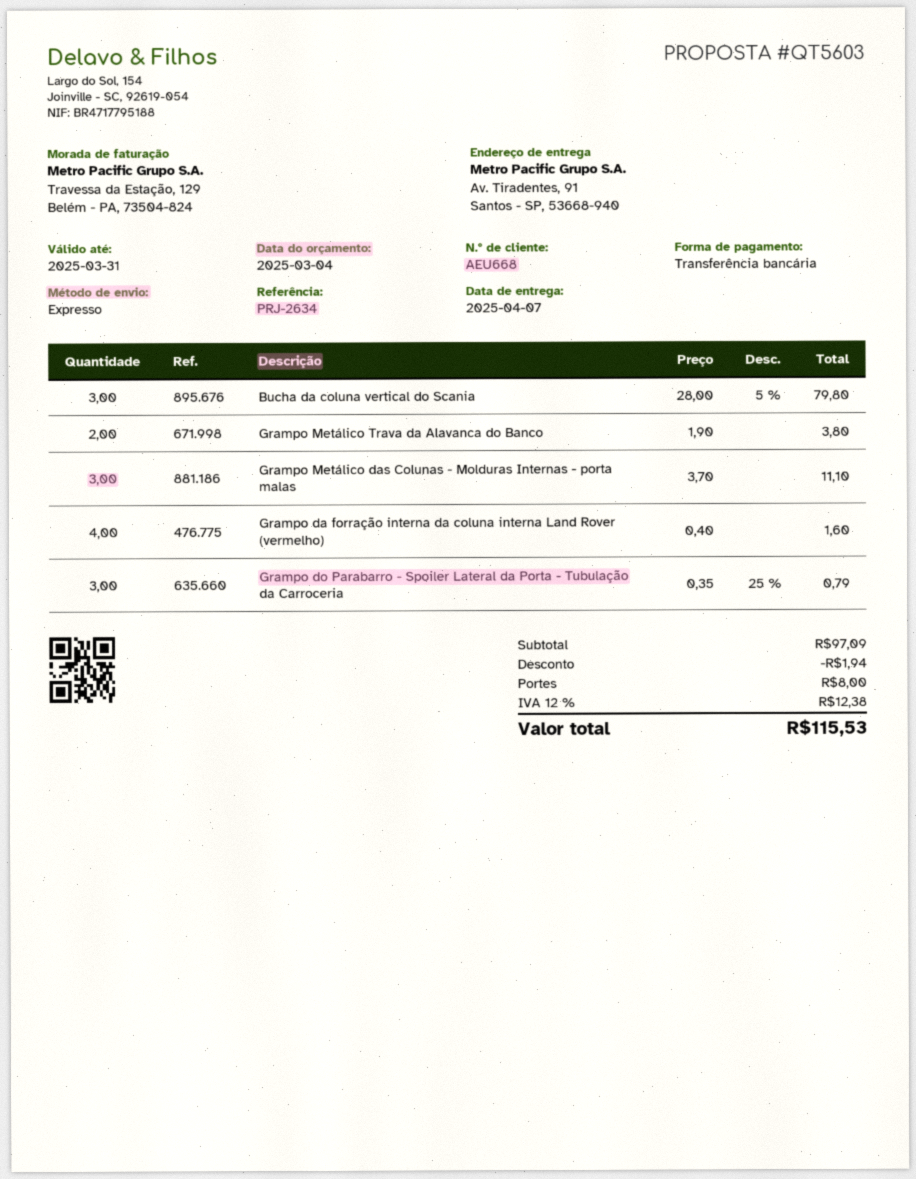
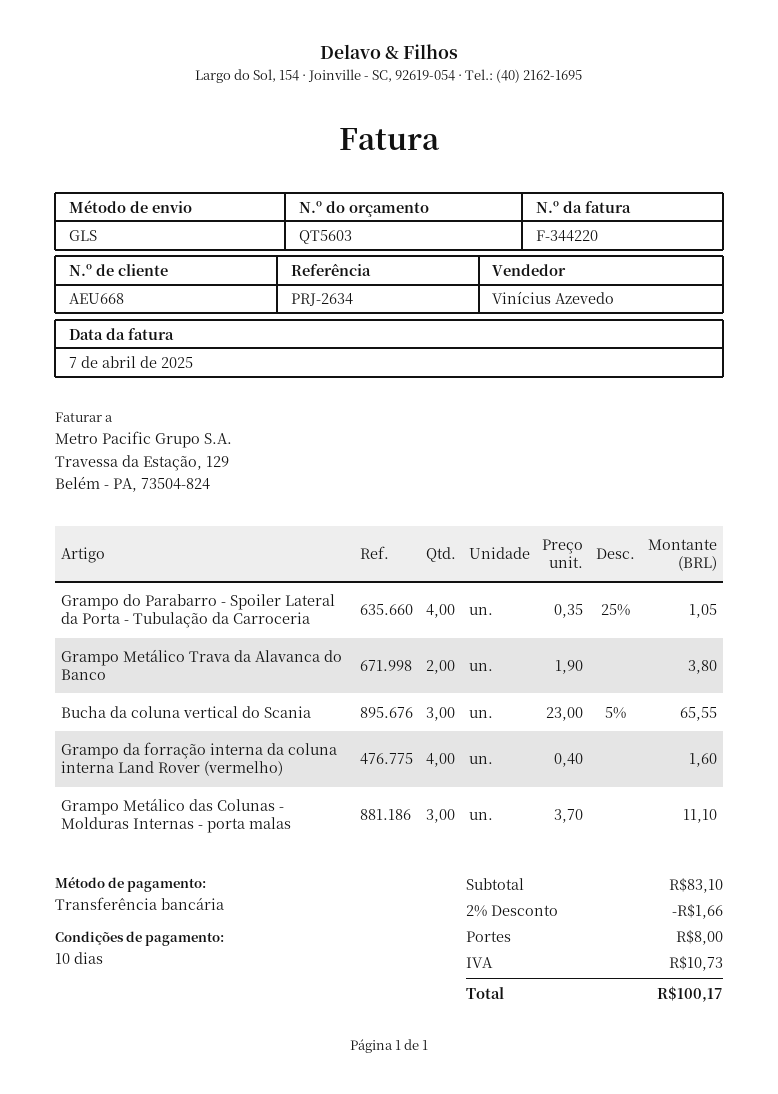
shipping method: express -> GLS
Bucha da coluna vertical do Scania: 3 x 28.00 - 5% = 79.80 -> 3 x 23.00 - 5% = 65.55
Grampo do Parabarro - Spoiler Lateral da Porta - Tubulação da Carroceria: 3 x 0.35 - 25% = 0.79 -> 4 x 0.35 - 25% = 1.05
subtotal: 97.09 -> 83.10
discount: 1.94 -> 1.66
tax: 12.38 -> 10.73
total: 115.53 -> 100.17

